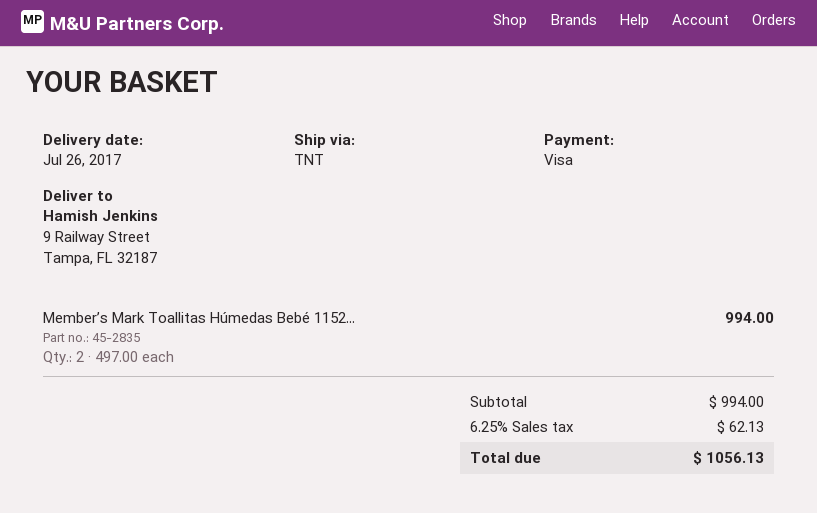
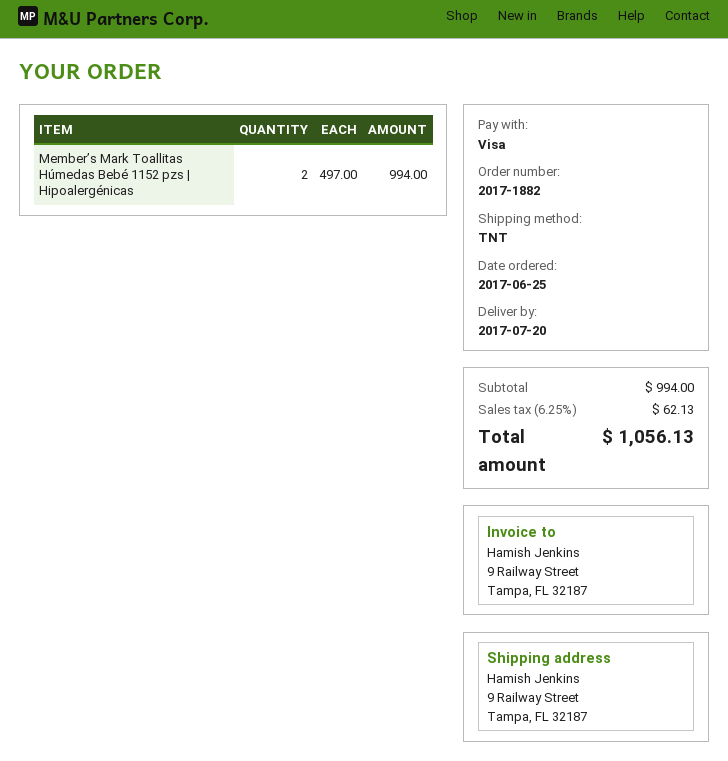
delivery date: 2017-07-26 -> 2017-07-20

